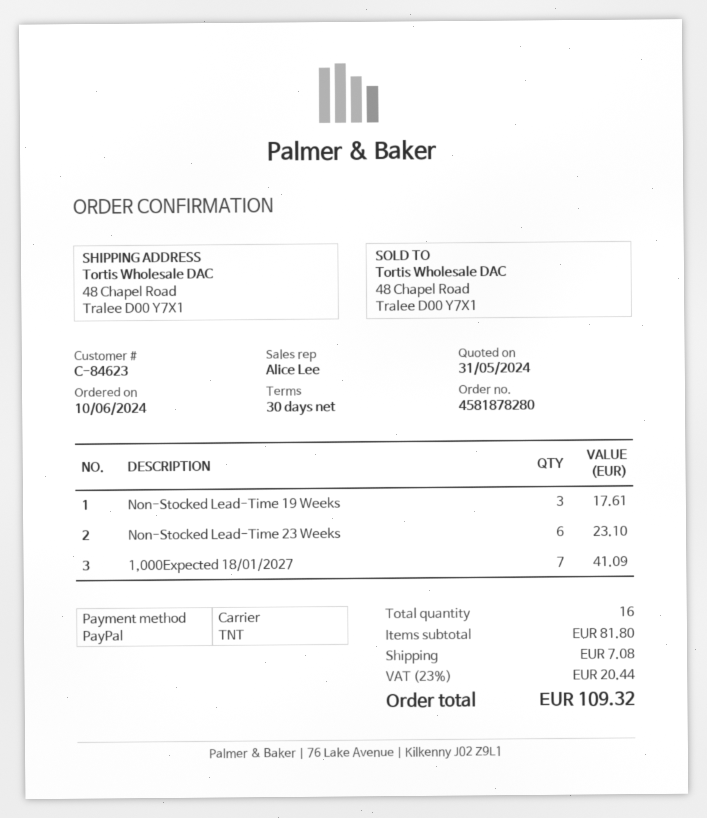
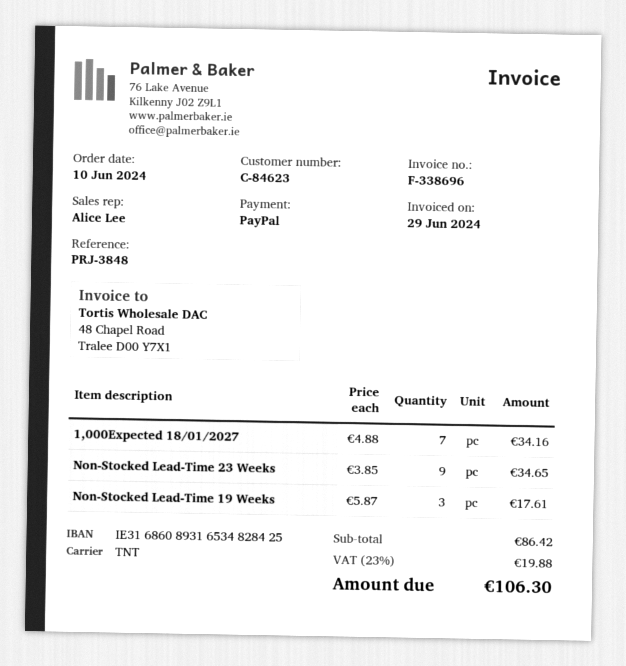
Non-Stocked Lead-Time 23 Weeks: 6 for 23.10 -> 9 for 34.65
1,000Expected 18/01/2027: 7 for 41.09 -> 7 for 34.16
subtotal: 81.80 -> 86.42
shipping: 7.08 -> none
tax: 23% = 20.44 -> 23% = 19.88
total: 109.32 -> 106.30

